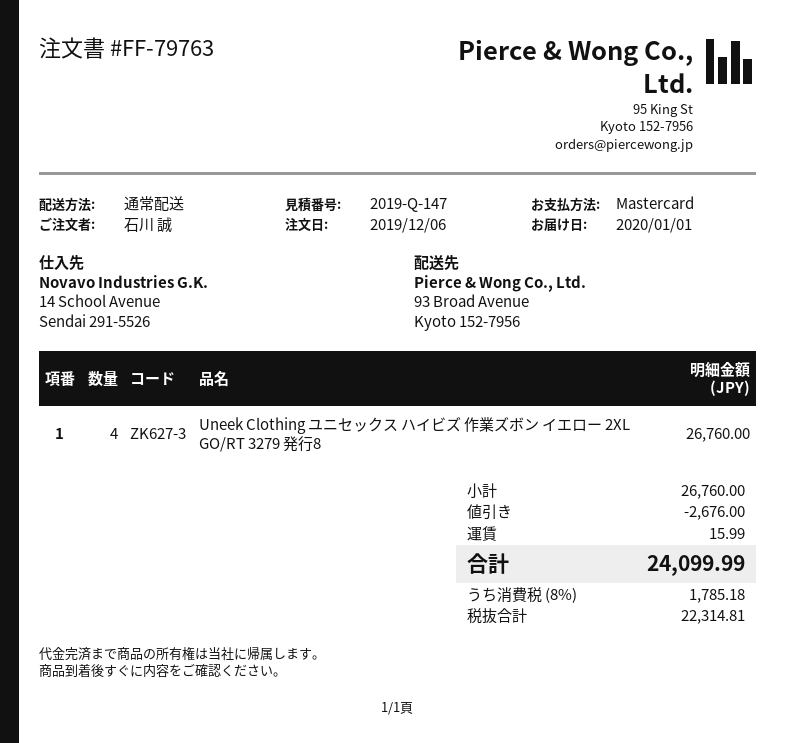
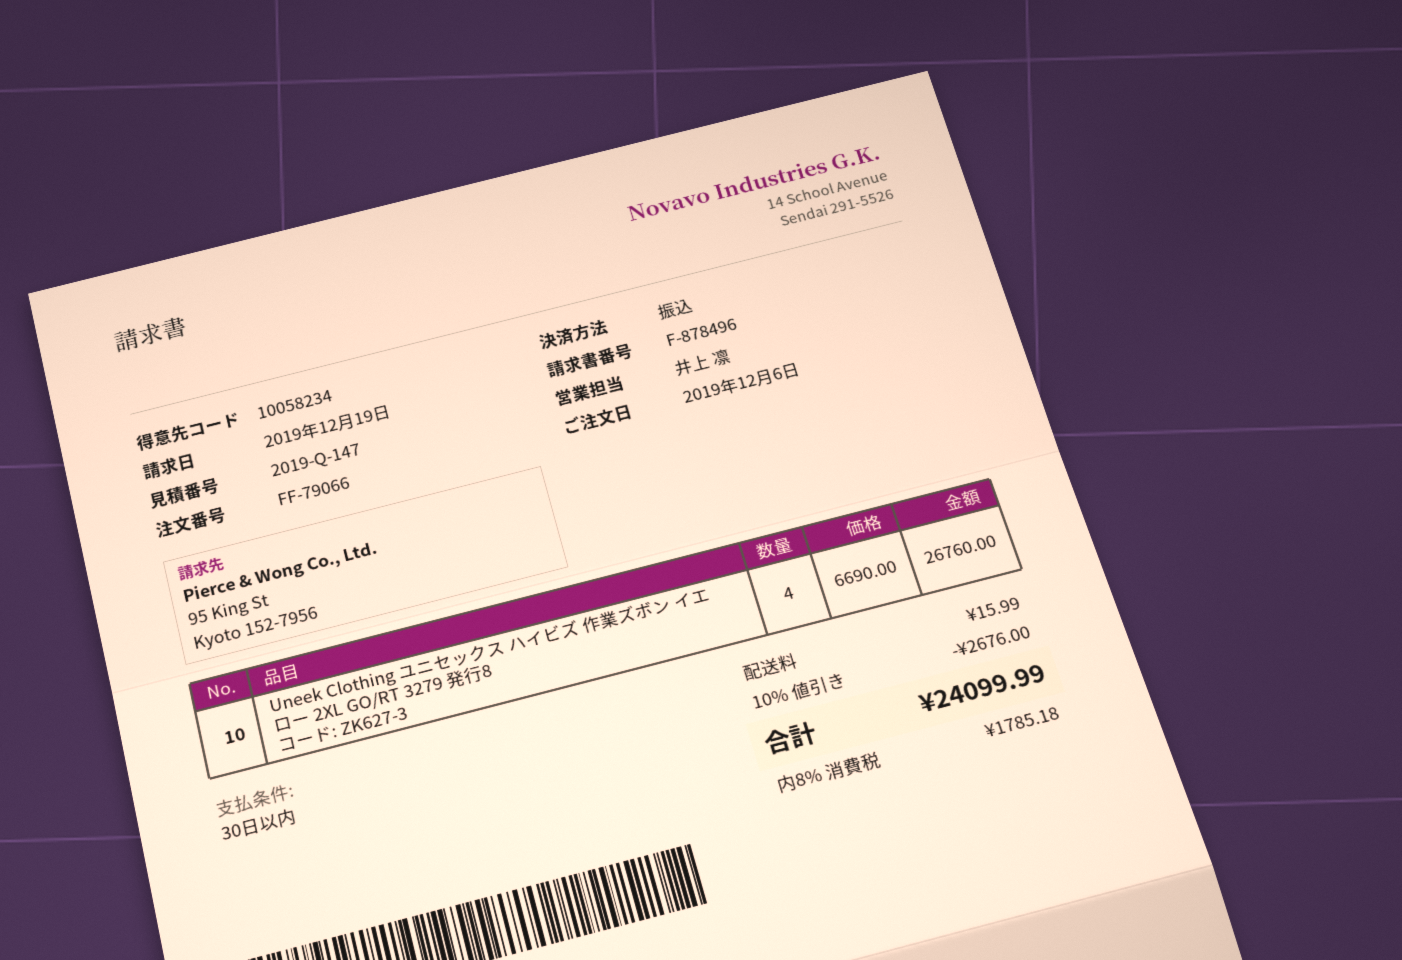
order number: FF-79763 -> FF-79066
payment method: Mastercard -> bank transfer

